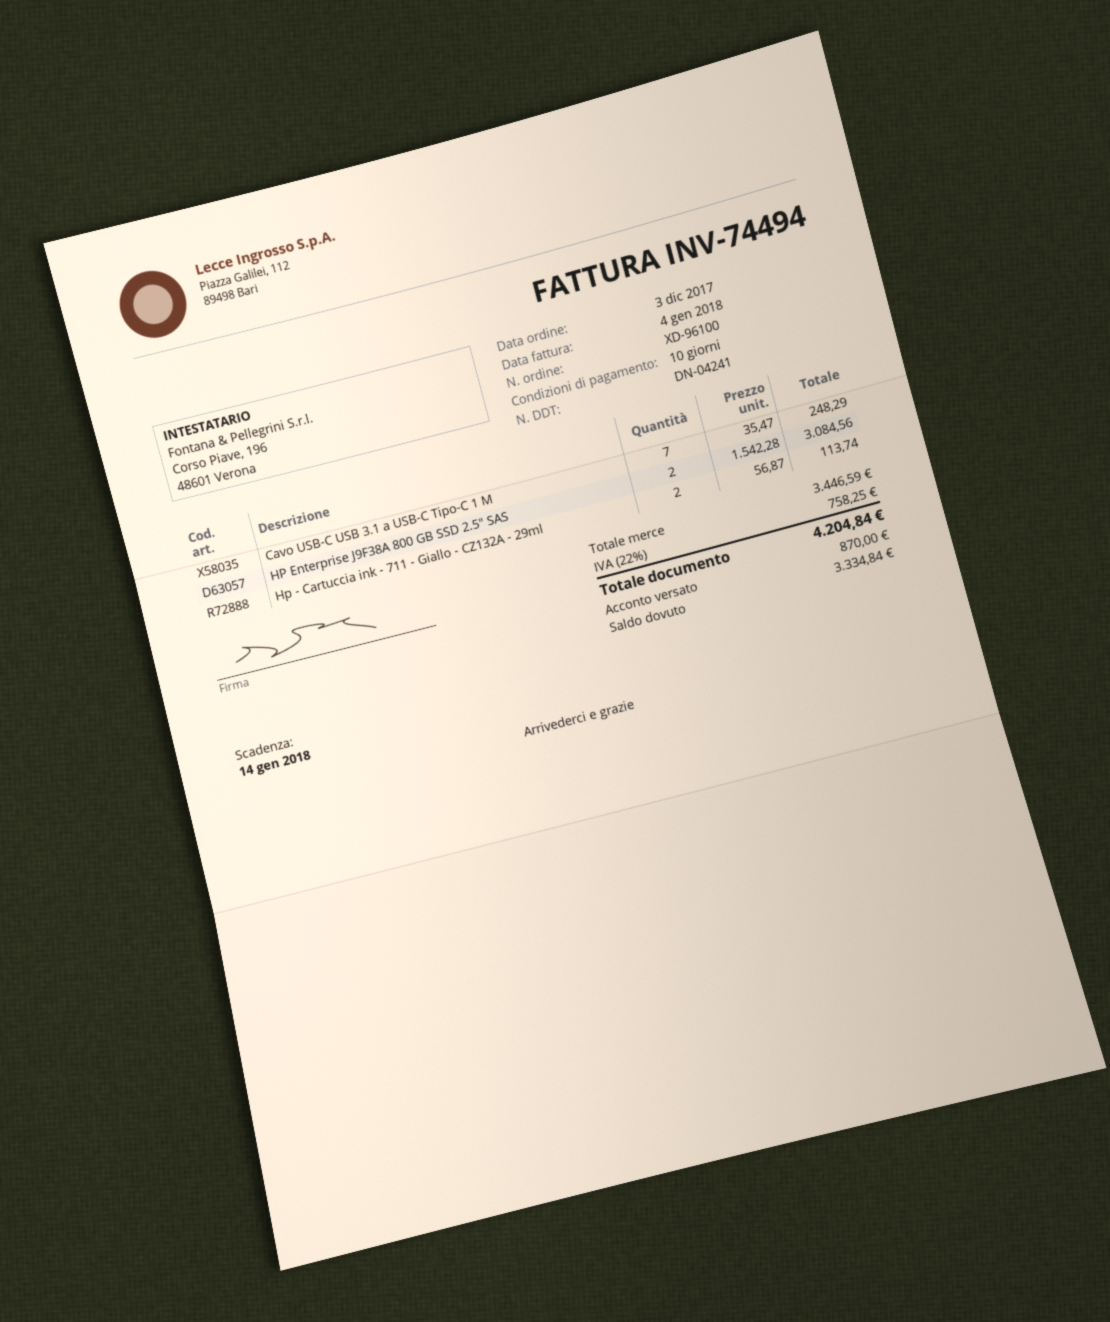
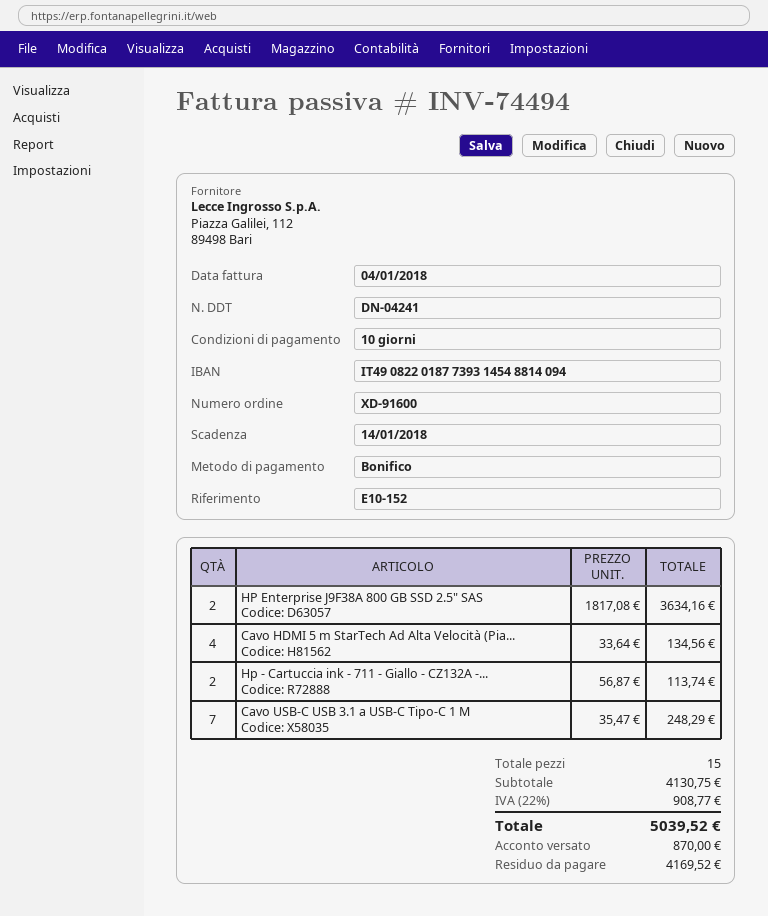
order number: XD-96100 -> XD-91600
HP Enterprise J9F38A 800 GB SSD 2.5" SAS: 2 x 1542.28 = 3084.56 -> 2 x 1817.08 = 3634.16
Cavo HDMI 5 m StarTech Ad Alta Velocità (Pia...: none -> 4 x 33.64 = 134.56
subtotal: 3446.59 -> 4130.75
tax: 22% = 758.25 -> 22% = 908.77
total: 4204.84 -> 5039.52
balance: 3334.84 -> 4169.52

